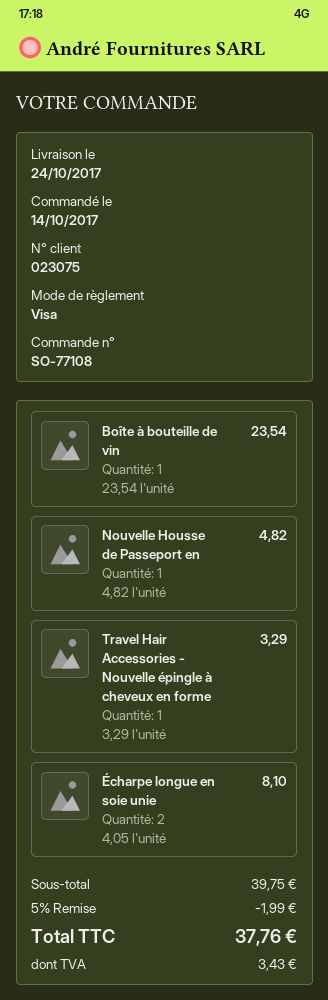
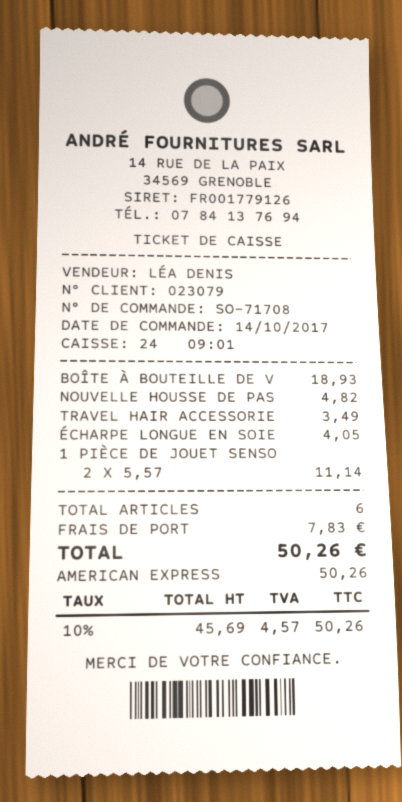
order number: SO-77108 -> SO-71708
customer number: 023075 -> 023079
payment method: Visa -> American Express
Boîte à bouteille de vin: 1 x 23.54 = 23.54 -> 1 x 18.93 = 18.93
Travel Hair Accessories - Nouvelle épingle à cheveux en forme: 1 x 3.29 = 3.29 -> 1 x 3.49 = 3.49
Écharpe longue en soie unie: 2 x 4.05 = 8.10 -> 1 x 4.05 = 4.05
1 PIÈCE DE JOUET SENSO: none -> 2 x 5.57 = 11.14
discount: 5% = 1.99 -> none
shipping: none -> 7.83
tax: 3.43 -> 4.57
total: 37.76 -> 50.26

